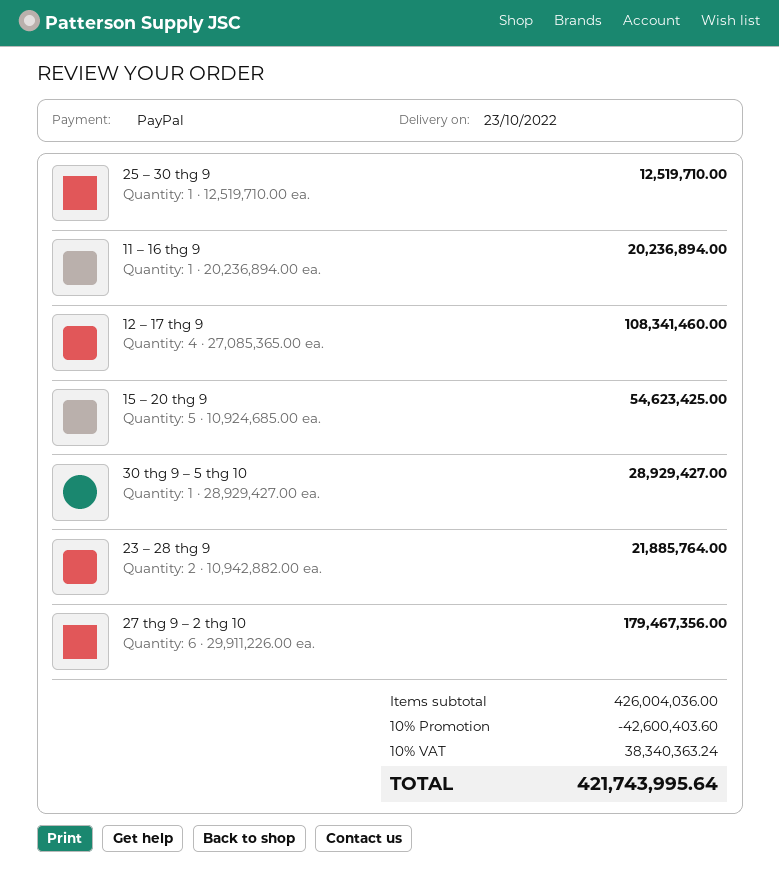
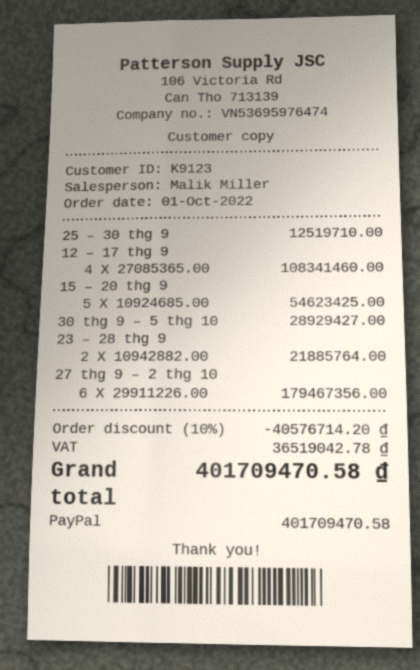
11 – 16 thg 9: 1 x 20236894.00 = 20236894.00 -> none
discount: 10% = 42600403.60 -> 10% = 40576714.20
tax: 38340363.24 -> 36519042.78
total: 421743995.64 -> 401709470.58

